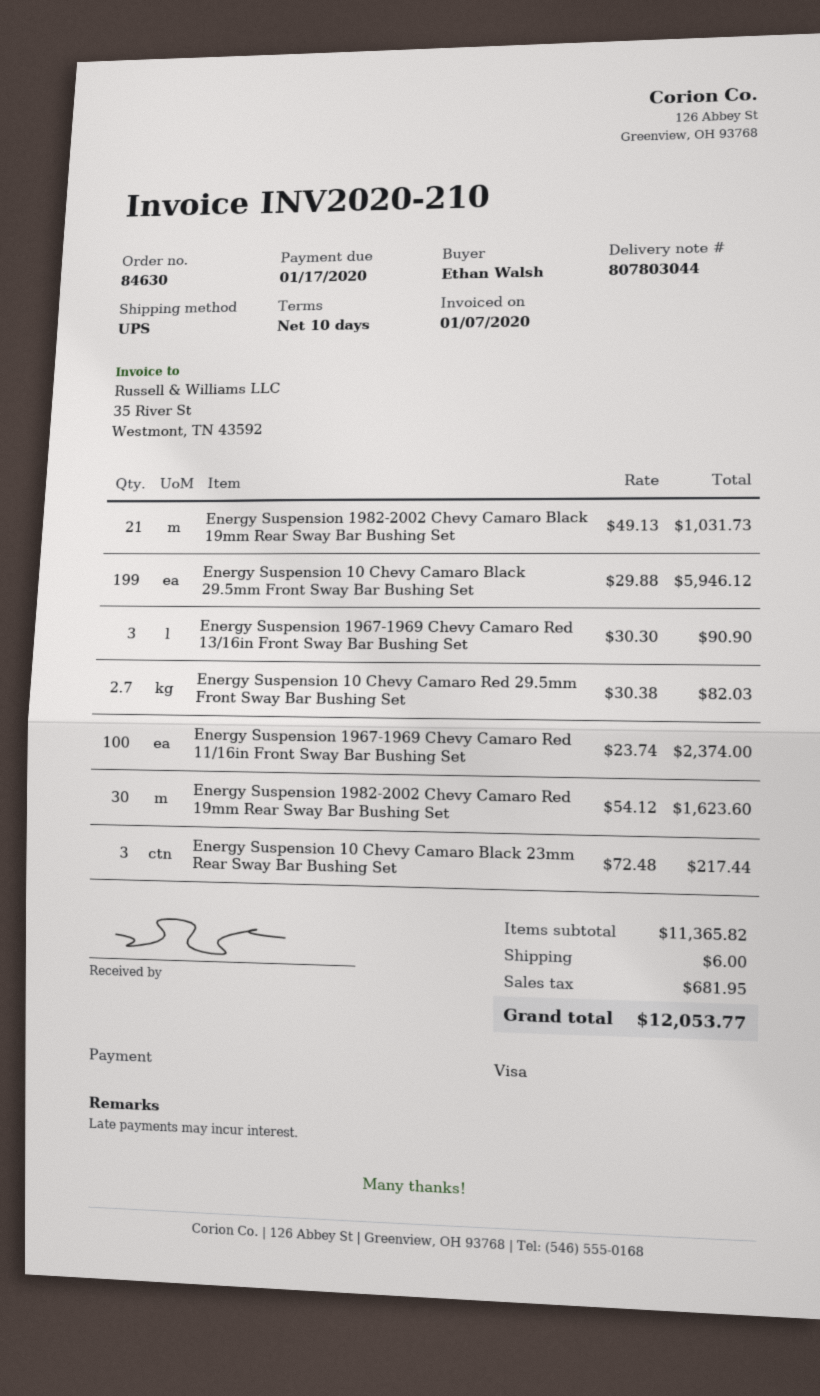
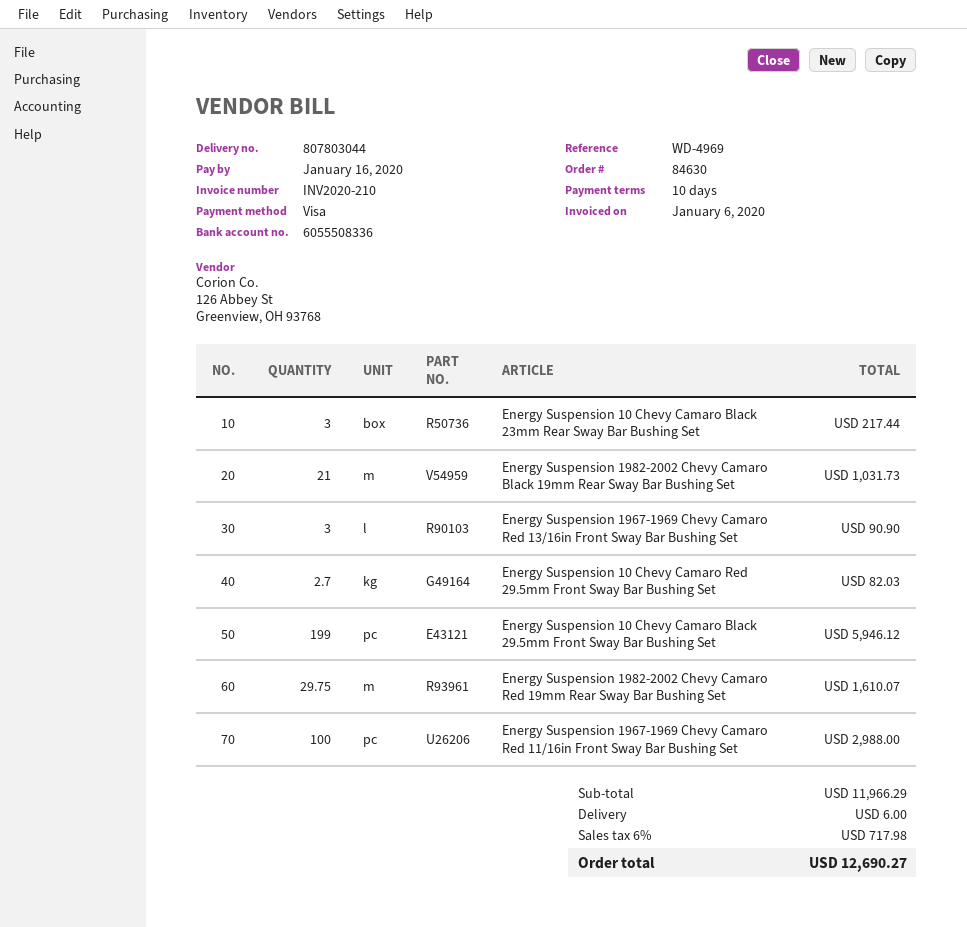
invoice date: 2020-01-07 -> 2020-01-06
due date: 2020-01-17 -> 2020-01-16
Energy Suspension 1967-1969 Chevy Camaro Red 11/16in Front Sway Bar Bushing Set: 100 for 2374.00 -> 100 for 2988.00
Energy Suspension 1982-2002 Chevy Camaro Red 19mm Rear Sway Bar Bushing Set: 30 for 1623.60 -> 29.75 for 1610.07
subtotal: 11365.82 -> 11966.29
tax: 681.95 -> 717.98
total: 12053.77 -> 12690.27

